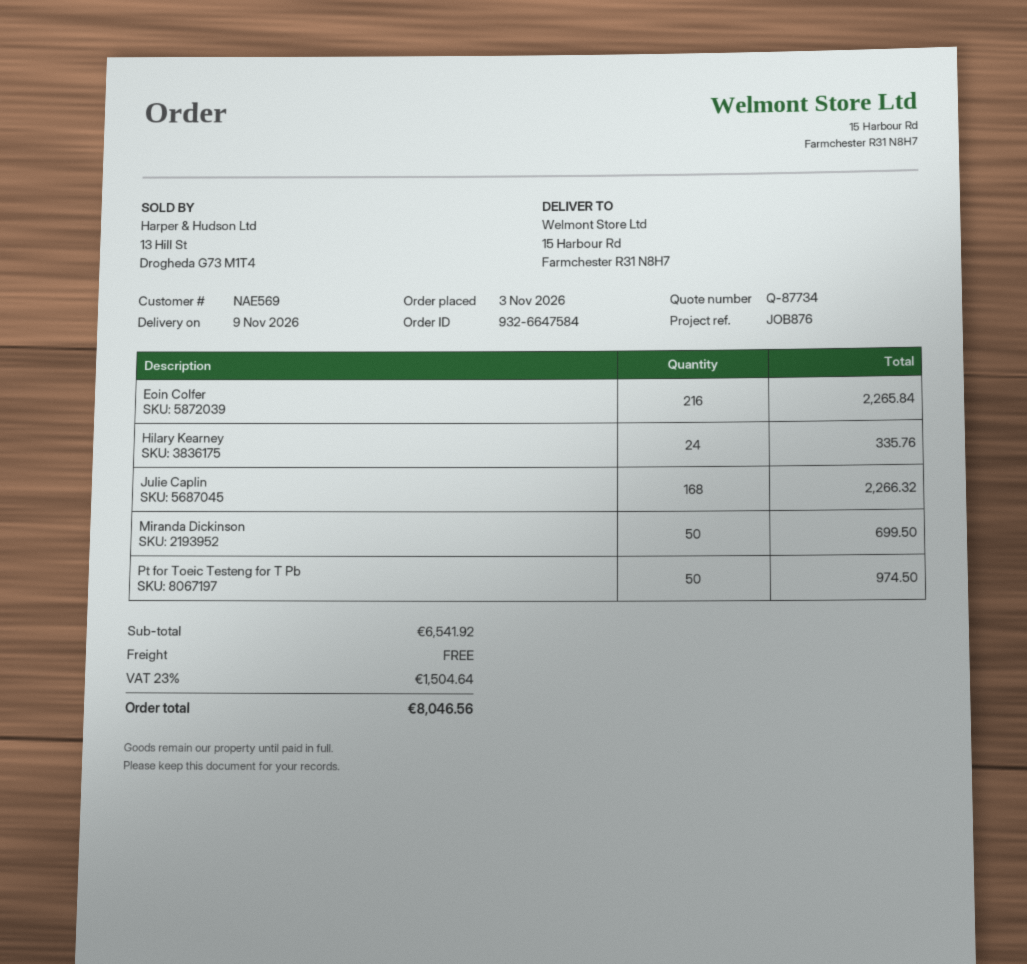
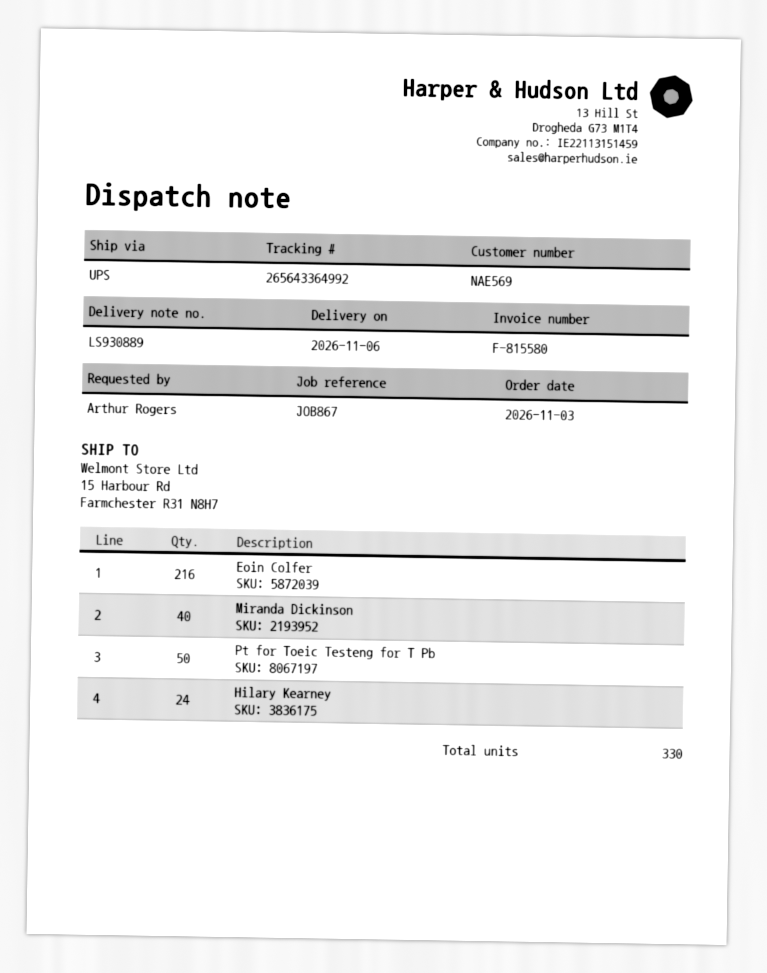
delivery date: 2026-11-09 -> 2026-11-06
reference: JOB876 -> JOB867
Julie Caplin: 168 -> none
Miranda Dickinson: 50 -> 40

